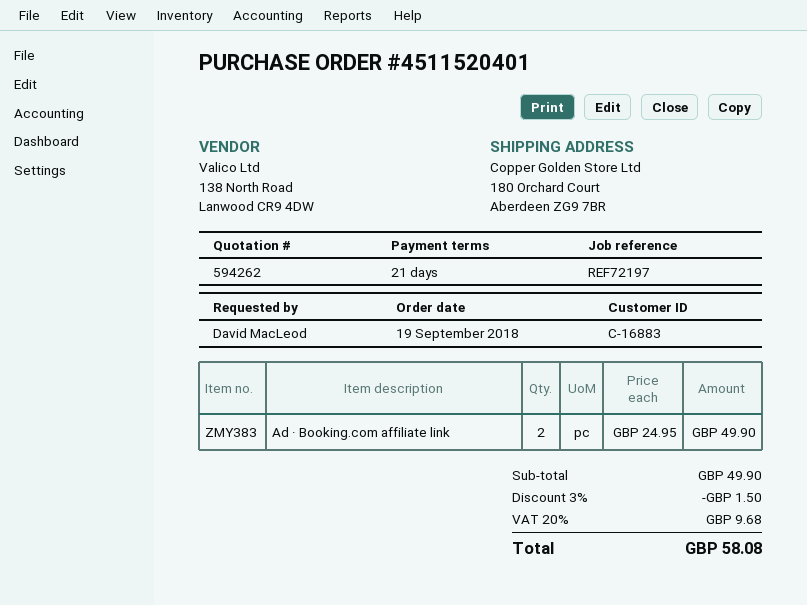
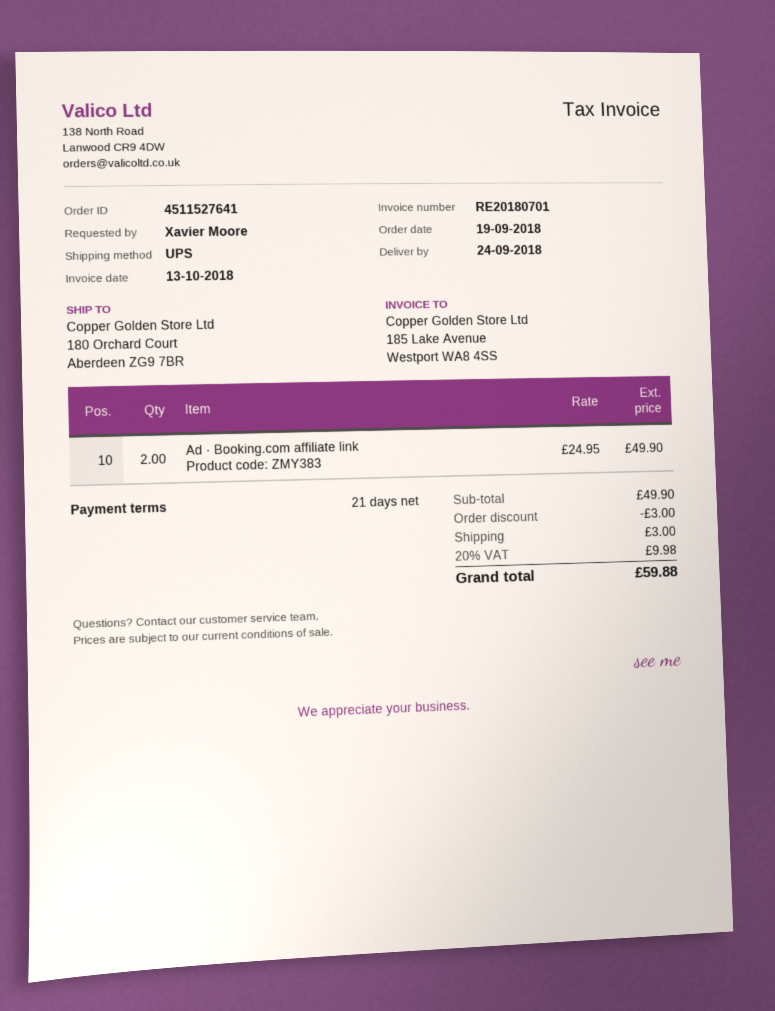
order number: 4511520401 -> 4511527641
ordered by: David MacLeod -> Xavier Moore
discount: 1.50 -> 3.00
shipping: none -> 3.00
tax: 20% = 9.68 -> 20% = 9.98
total: 58.08 -> 59.88

